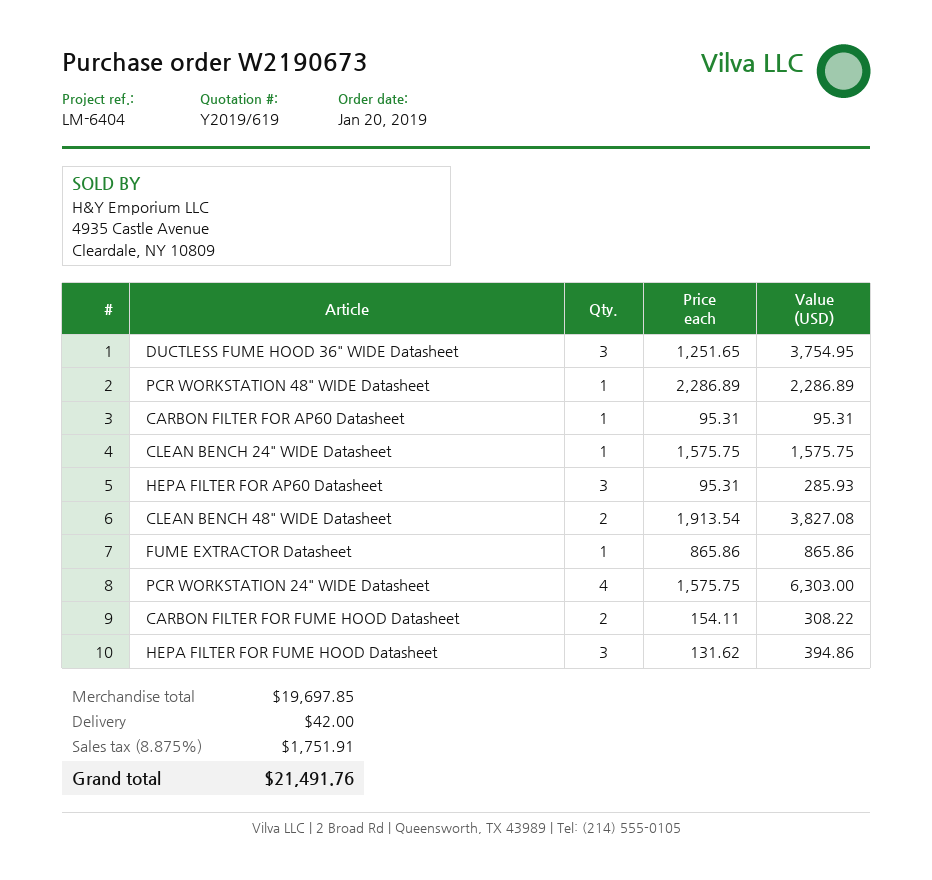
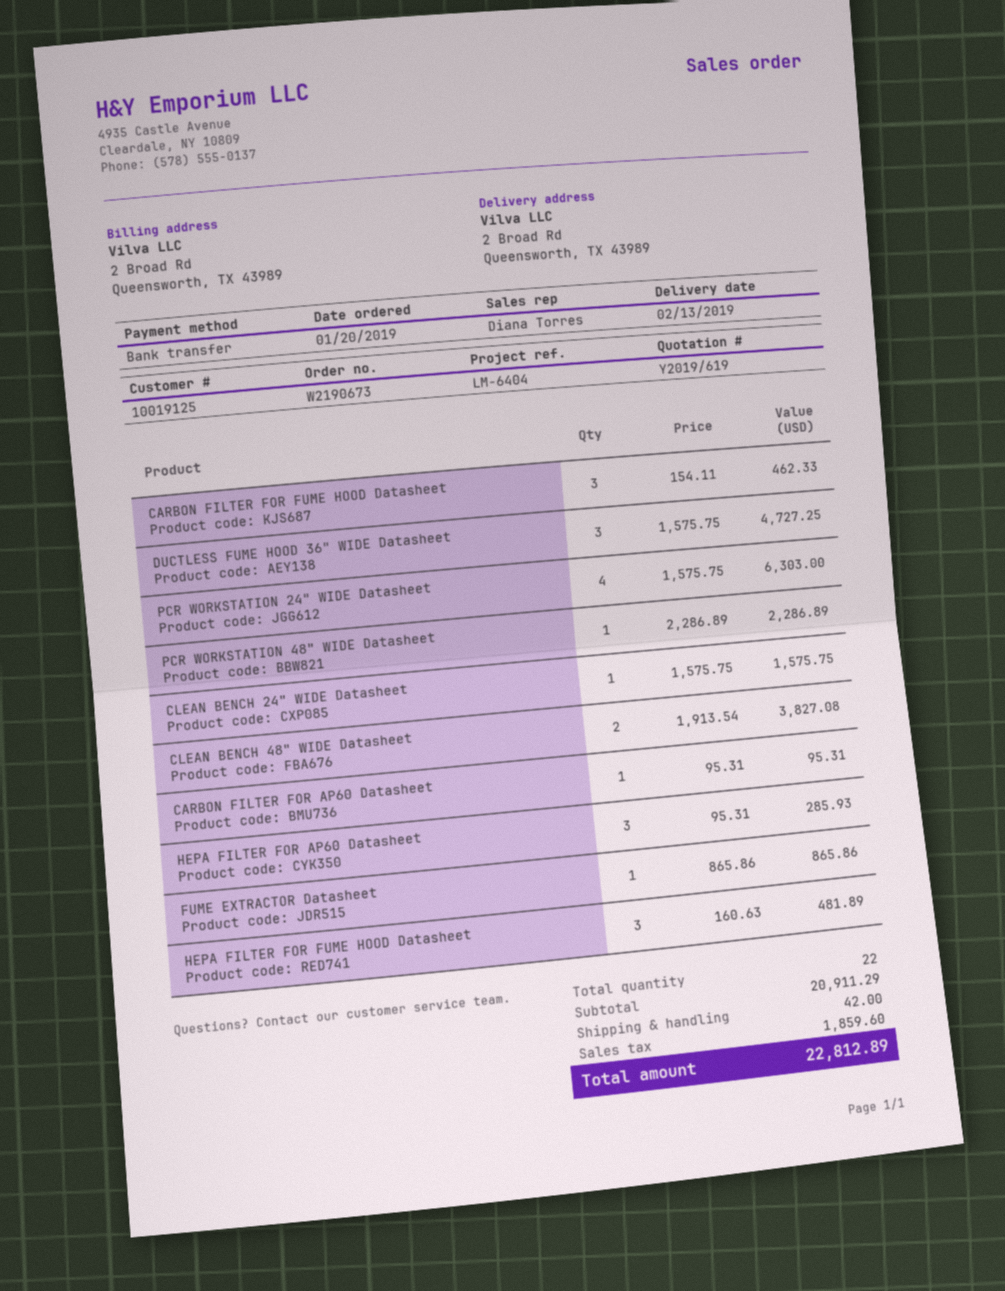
DUCTLESS FUME HOOD 36" WIDE Datasheet: 3 x 1251.65 = 3754.95 -> 3 x 1575.75 = 4727.25
CARBON FILTER FOR FUME HOOD Datasheet: 2 x 154.11 = 308.22 -> 3 x 154.11 = 462.33
HEPA FILTER FOR FUME HOOD Datasheet: 3 x 131.62 = 394.86 -> 3 x 160.63 = 481.89
subtotal: 19697.85 -> 20911.29
tax: 1751.91 -> 1859.60
total: 21491.76 -> 22812.89

